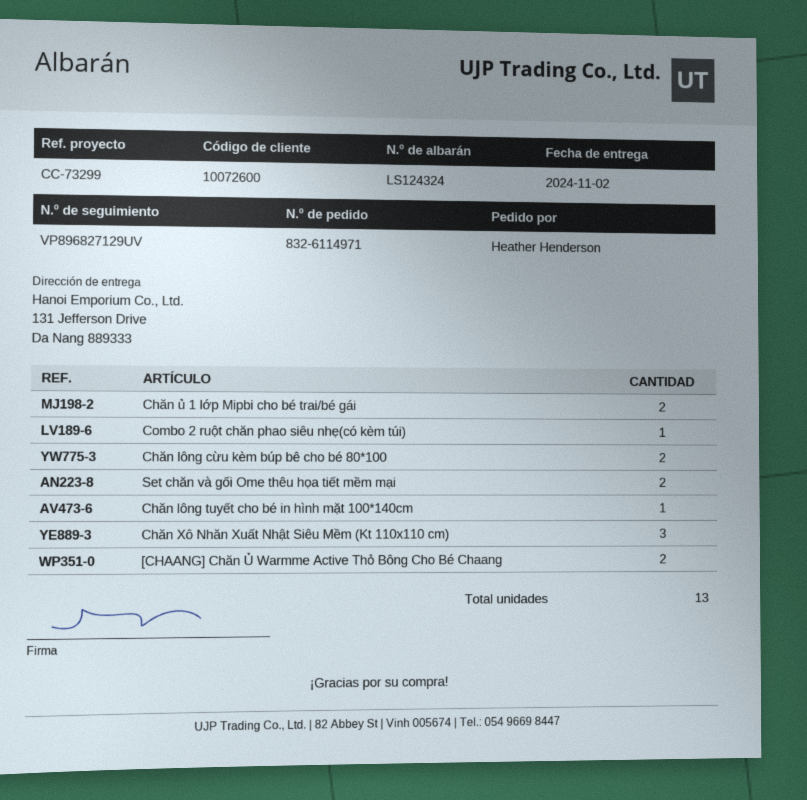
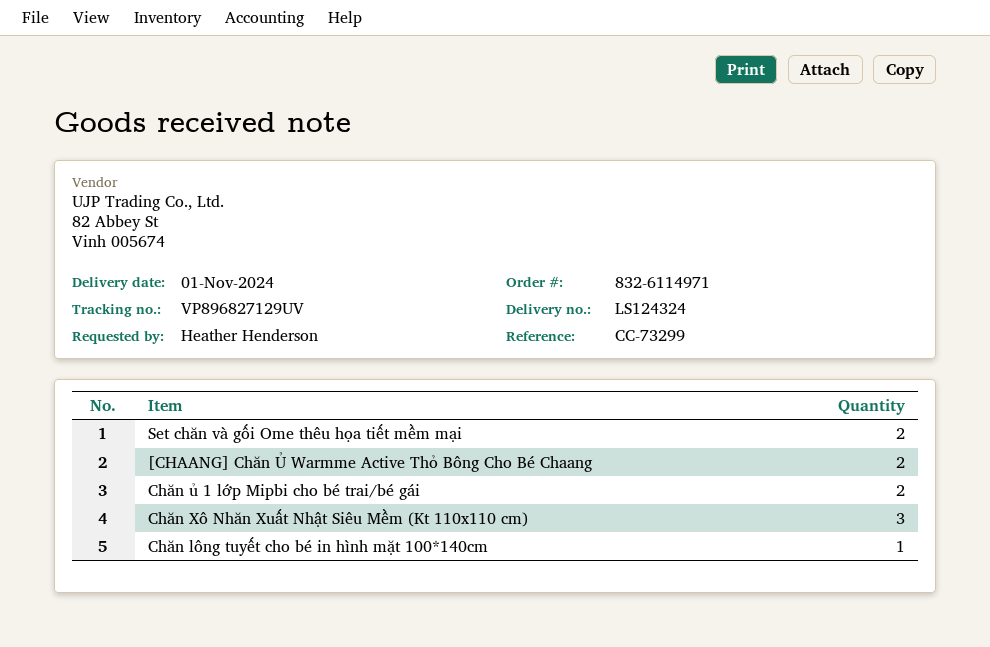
delivery date: 2024-11-02 -> 2024-11-01
Combo 2 ruột chăn phao siêu nhẹ(có kèm túi): 1 -> none
Chăn lông cừu kèm búp bê cho bé 80*100: 2 -> none

